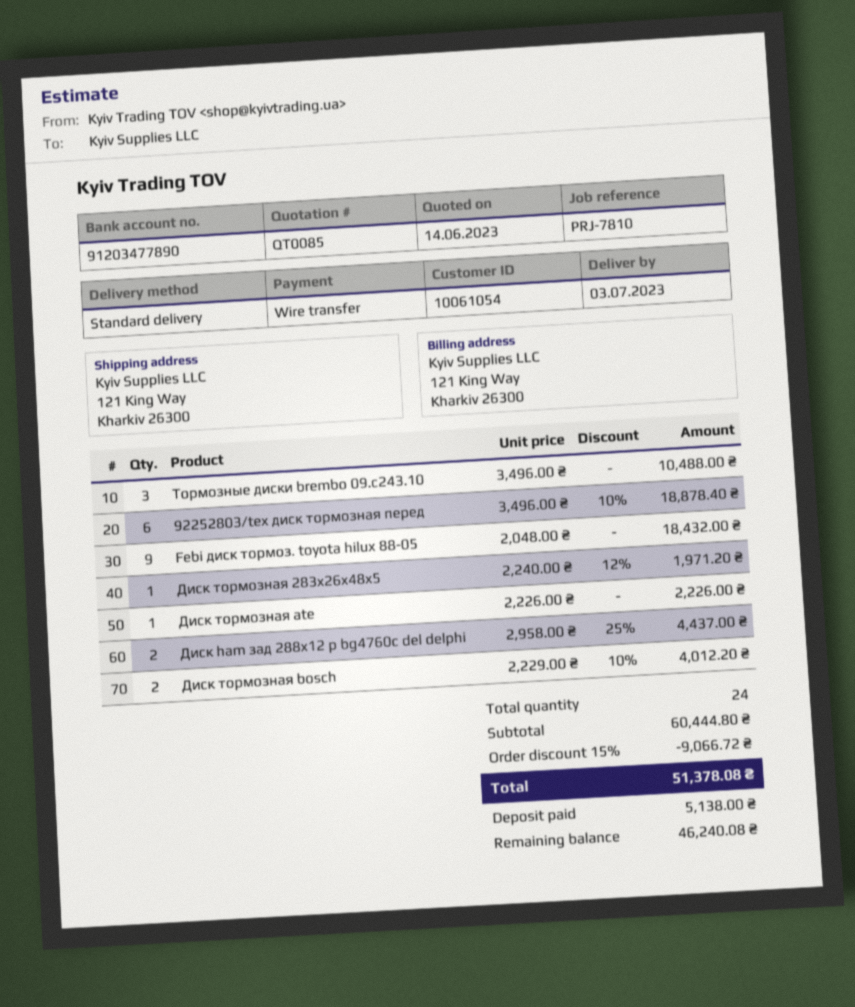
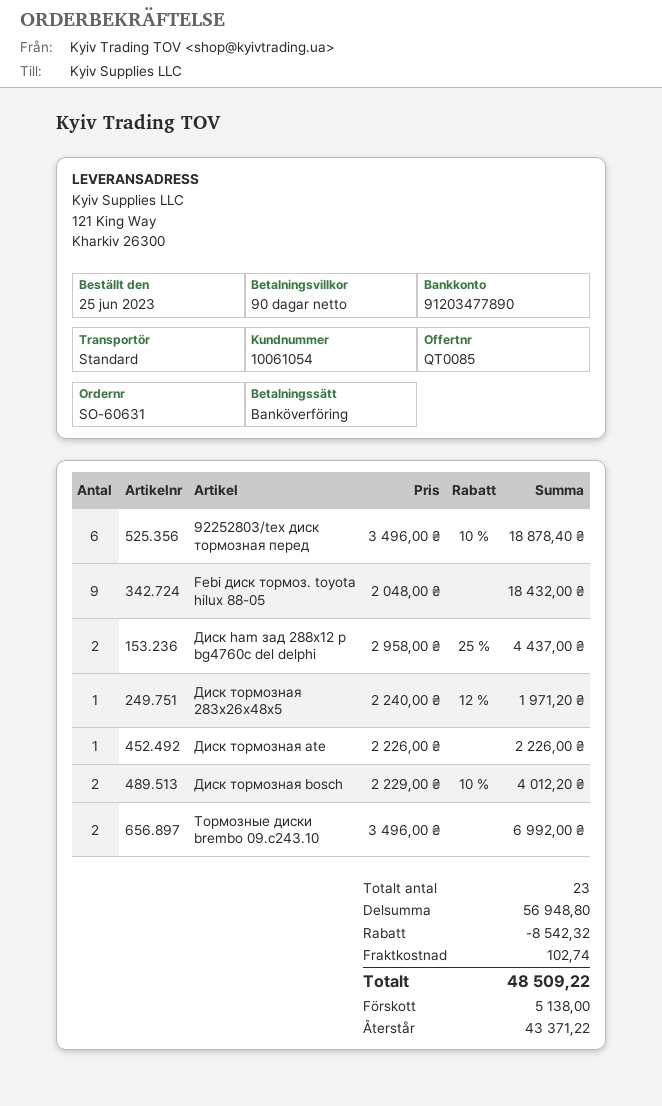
Тормозные диски brembo 09.c243.10: 3 x 3496.00 = 10488.00 -> 2 x 3496.00 = 6992.00
total quantity: 24 -> 23
subtotal: 60444.80 -> 56948.80
discount: 9066.72 -> 8542.32
shipping: none -> 102.74
total: 51378.08 -> 48509.22
balance: 46240.08 -> 43371.22

